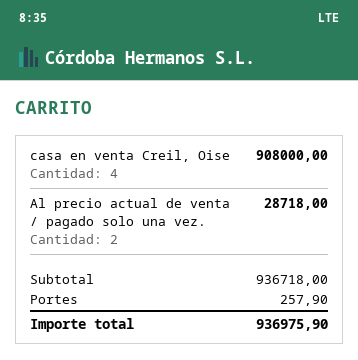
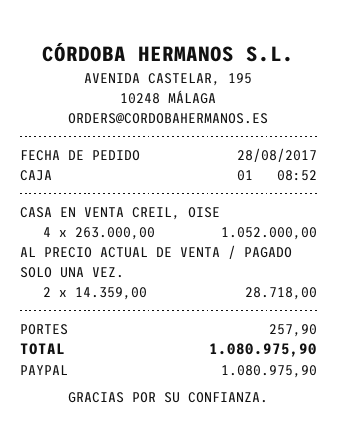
casa en venta Creil, Oise: 4 for 908000.00 -> 4 for 1052000.00
total: 936975.90 -> 1080975.90

